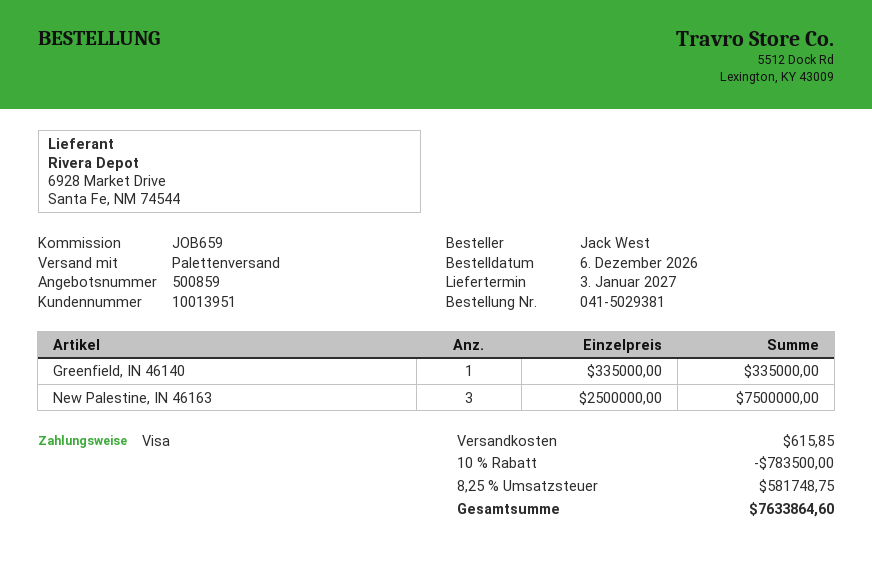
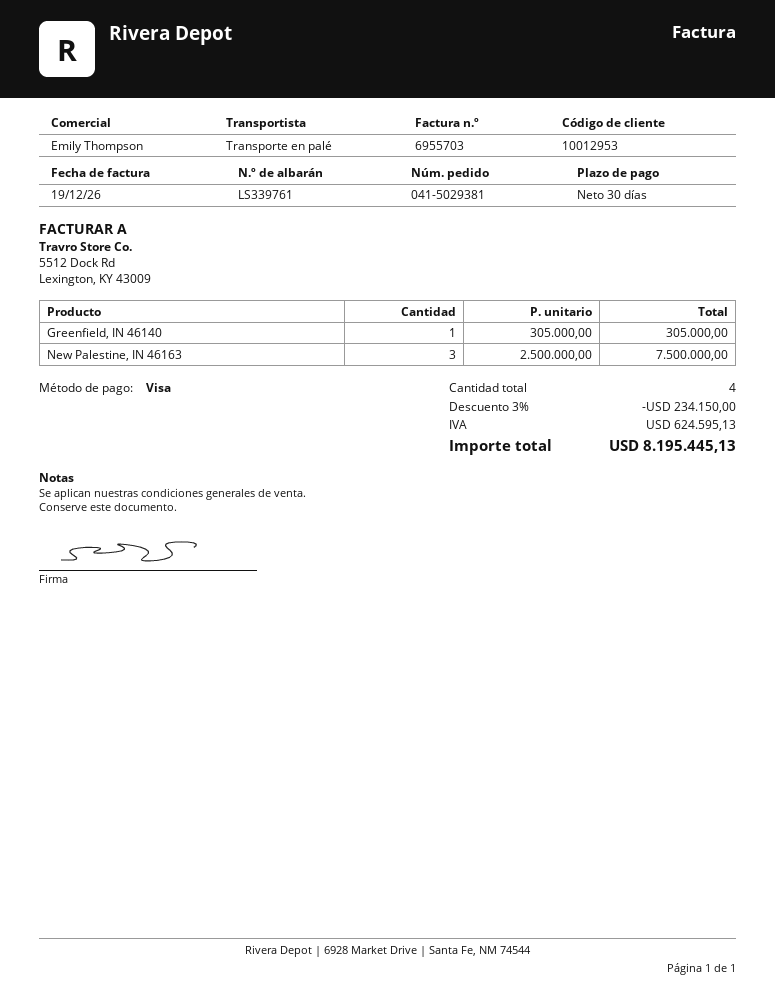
customer number: 10013951 -> 10012953
Greenfield, IN 46140: 1 x 335000.00 = 335000.00 -> 1 x 305000.00 = 305000.00
discount: 10% = 783500.00 -> 3% = 234150.00
shipping: 615.85 -> none
tax: 581748.75 -> 624595.13
total: 7633864.60 -> 8195445.13

